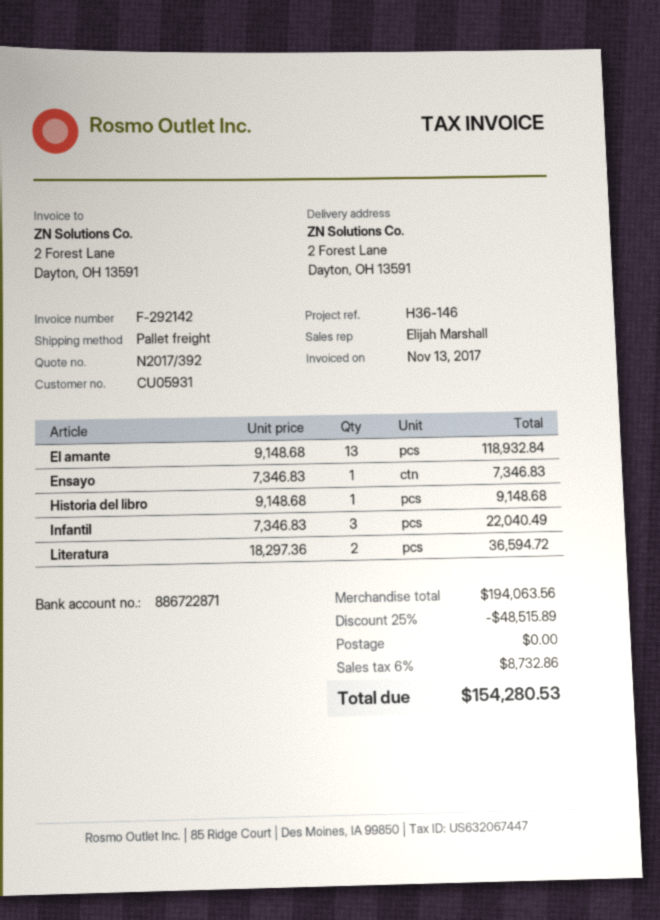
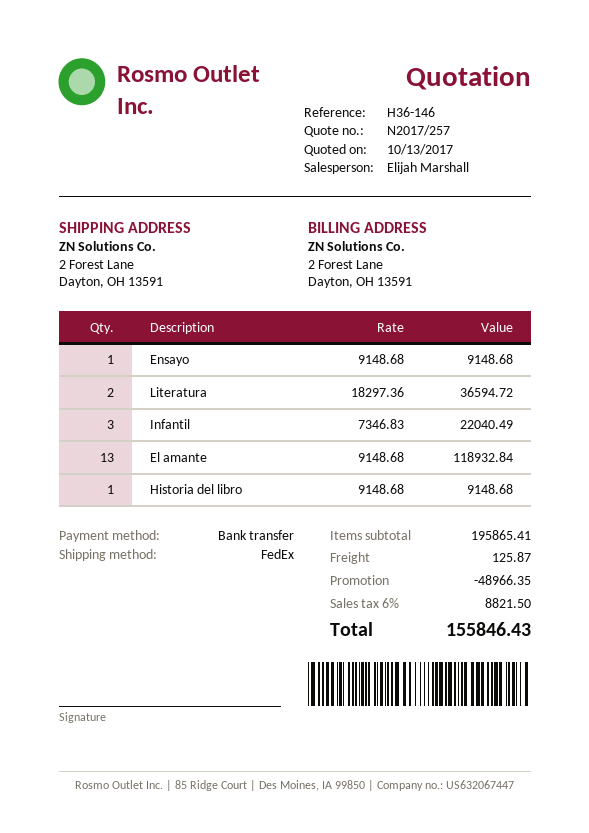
quote number: N2017/392 -> N2017/257
shipping method: pallet freight -> FedEx
Ensayo: 1 x 7346.83 = 7346.83 -> 1 x 9148.68 = 9148.68
subtotal: 194063.56 -> 195865.41
discount: 48515.89 -> 48966.35
shipping: 0.00 -> 125.87
tax: 6% = 8732.86 -> 6% = 8821.50
total: 154280.53 -> 155846.43

